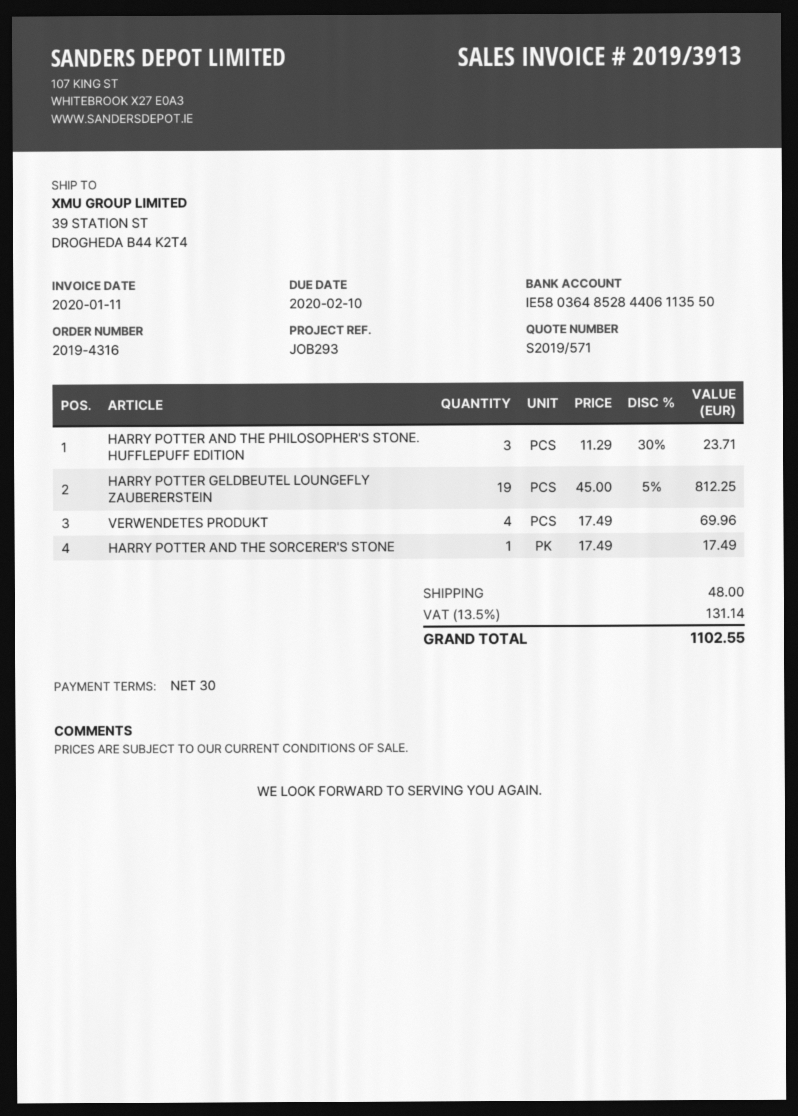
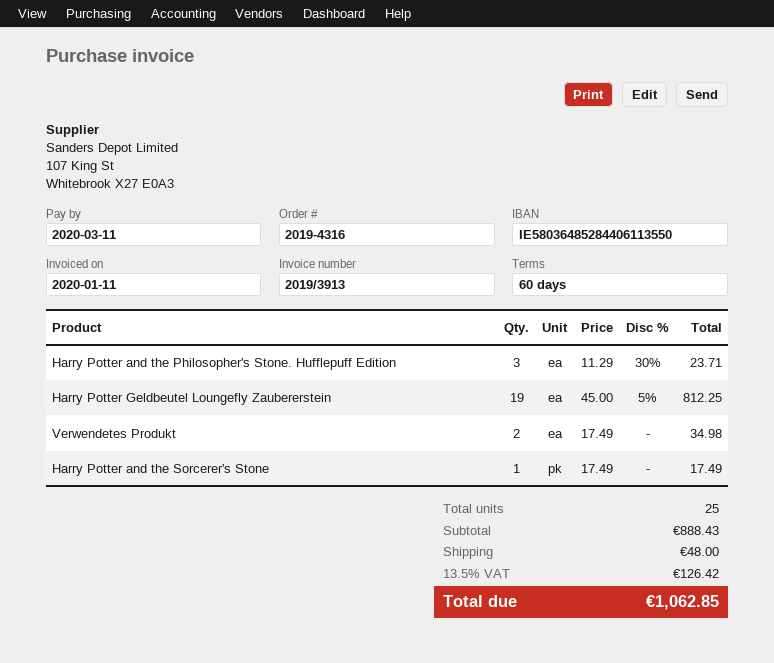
payment terms: 30 days -> 60 days
due date: 2020-02-10 -> 2020-03-11
VERWENDETES PRODUKT: 4 x 17.49 = 69.96 -> 2 x 17.49 = 34.98
tax: 13.5% = 131.14 -> 13.5% = 126.42
total: 1102.55 -> 1062.85

